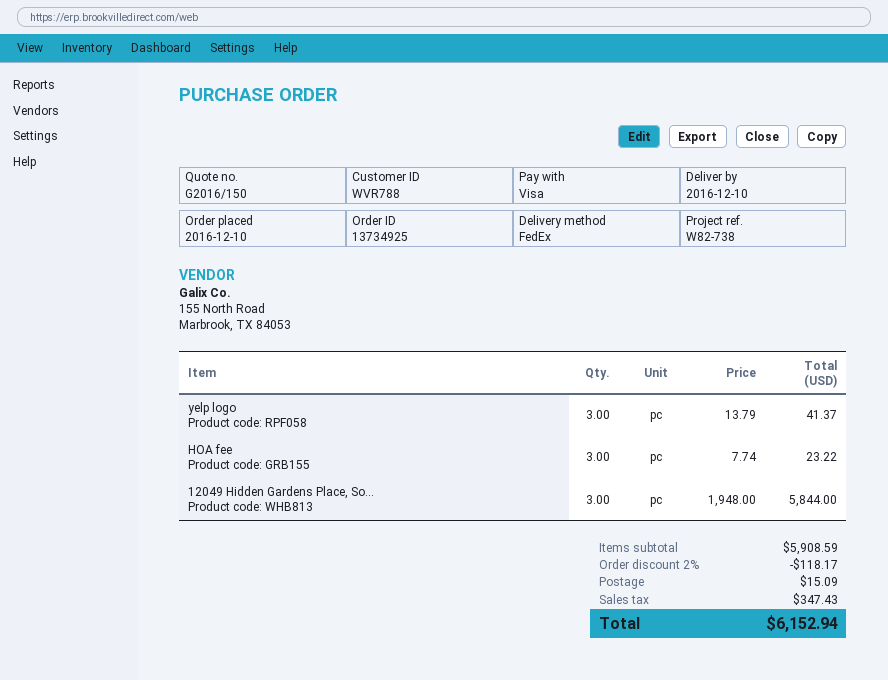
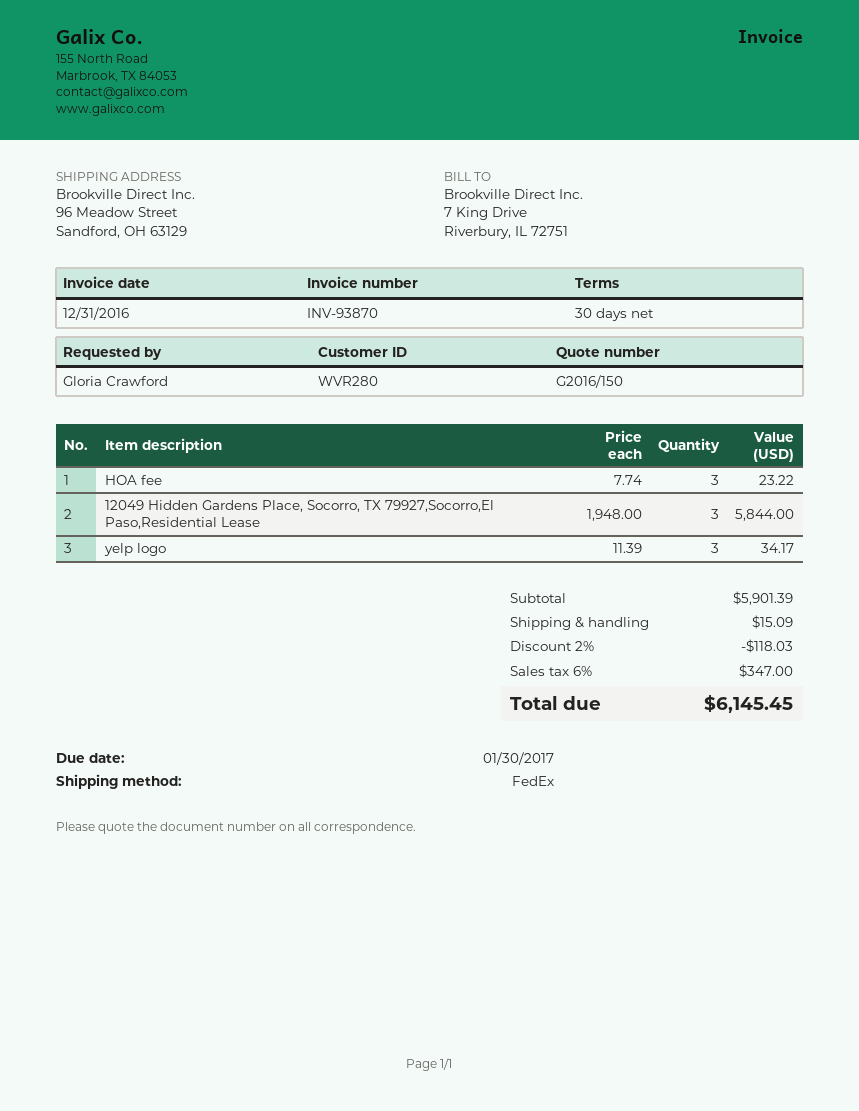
customer number: WVR788 -> WVR280
yelp logo: 3 x 13.79 = 41.37 -> 3 x 11.39 = 34.17
subtotal: 5908.59 -> 5901.39
discount: 2% = 118.17 -> 2% = 118.03
tax: 347.43 -> 347.00
total: 6152.94 -> 6145.45

